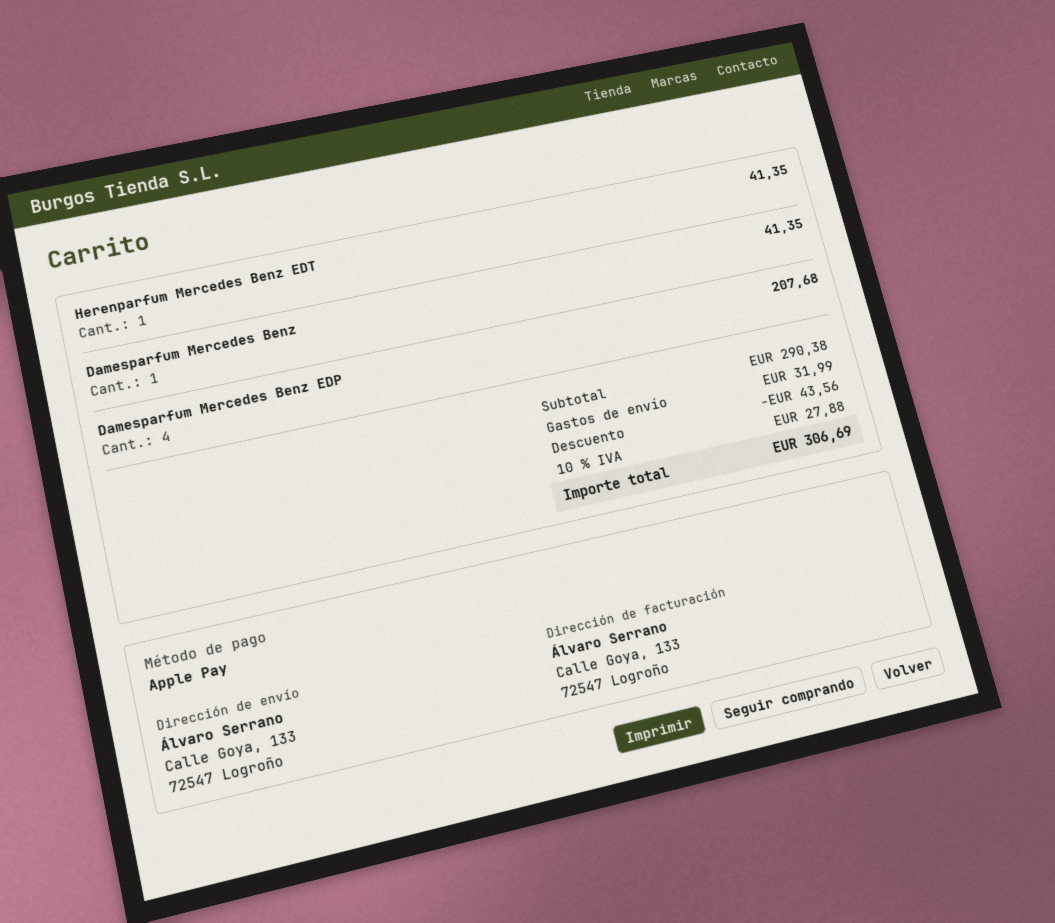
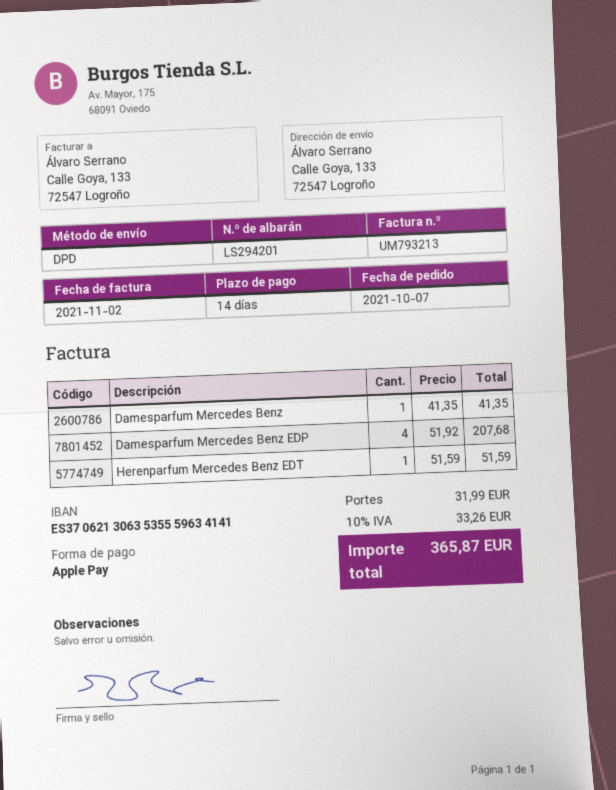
Herenparfum Mercedes Benz EDT: 1 for 41.35 -> 1 for 51.59
discount: 43.56 -> none
tax: 10% = 27.88 -> 10% = 33.26
total: 306.69 -> 365.87

